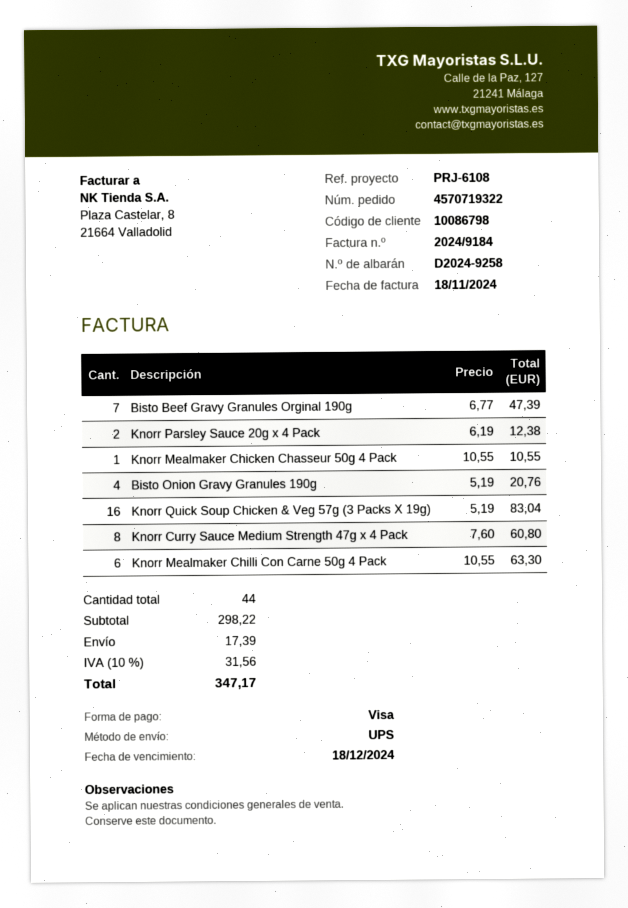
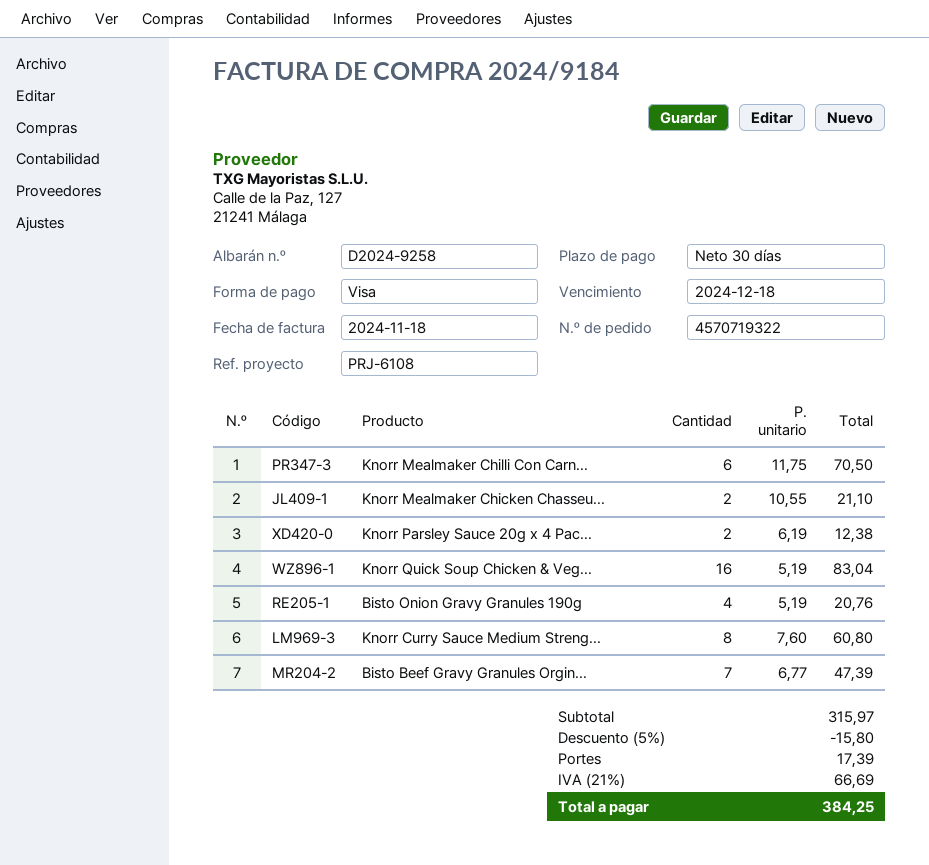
Knorr Mealmaker Chicken Chasseur 50g 4 Pack: 1 x 10.55 = 10.55 -> 2 x 10.55 = 21.10
Knorr Mealmaker Chilli Con Carne 50g 4 Pack: 6 x 10.55 = 63.30 -> 6 x 11.75 = 70.50
subtotal: 298.22 -> 315.97
discount: none -> 5% = 15.80
tax: 10% = 31.56 -> 21% = 66.69
total: 347.17 -> 384.25

